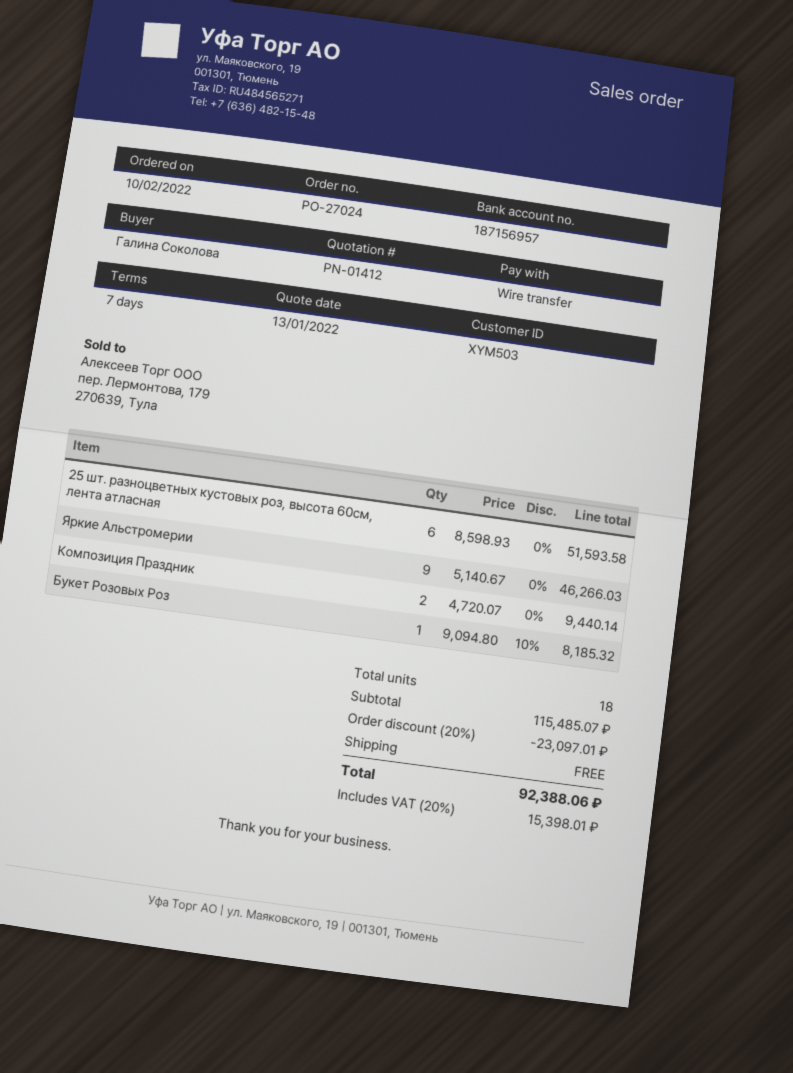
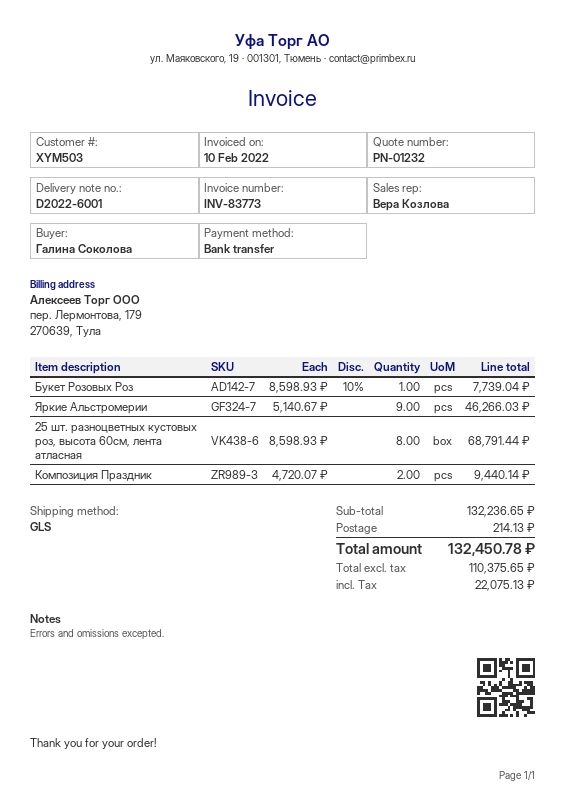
quote number: PN-01412 -> PN-01232
25 шт. разноцветных кустовых роз, высота 60см, лента атласная: 6 x 8598.93 = 51593.58 -> 8 x 8598.93 = 68791.44
Букет Розовых Роз: 1 x 9094.80 - 10% = 8185.32 -> 1 x 8598.93 - 10% = 7739.04
subtotal: 115485.07 -> 132236.65
discount: 20% = 23097.01 -> none
shipping: 0.00 -> 214.13
tax: 15398.01 -> 22075.13
total: 92388.06 -> 132450.78

